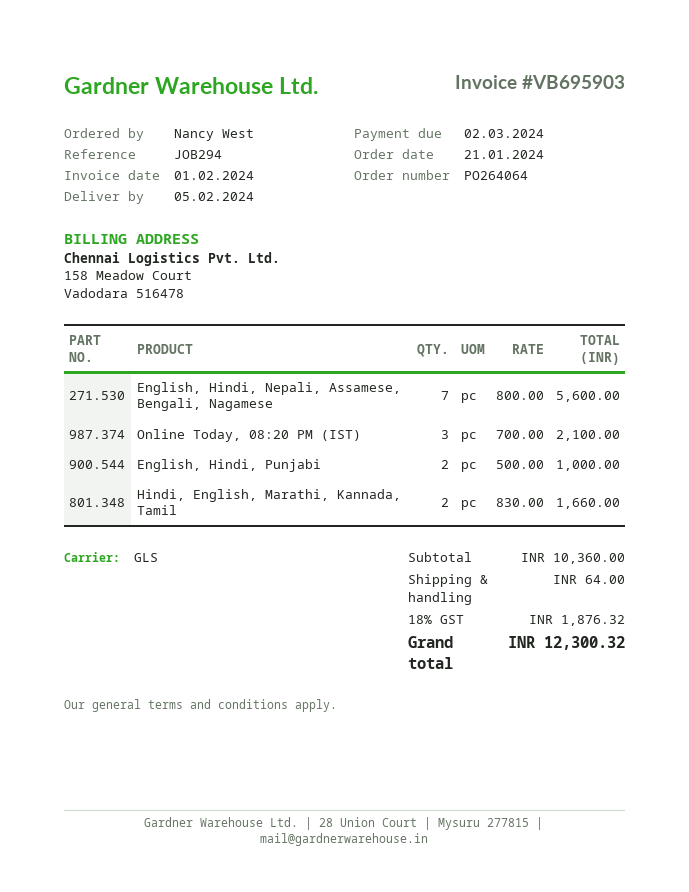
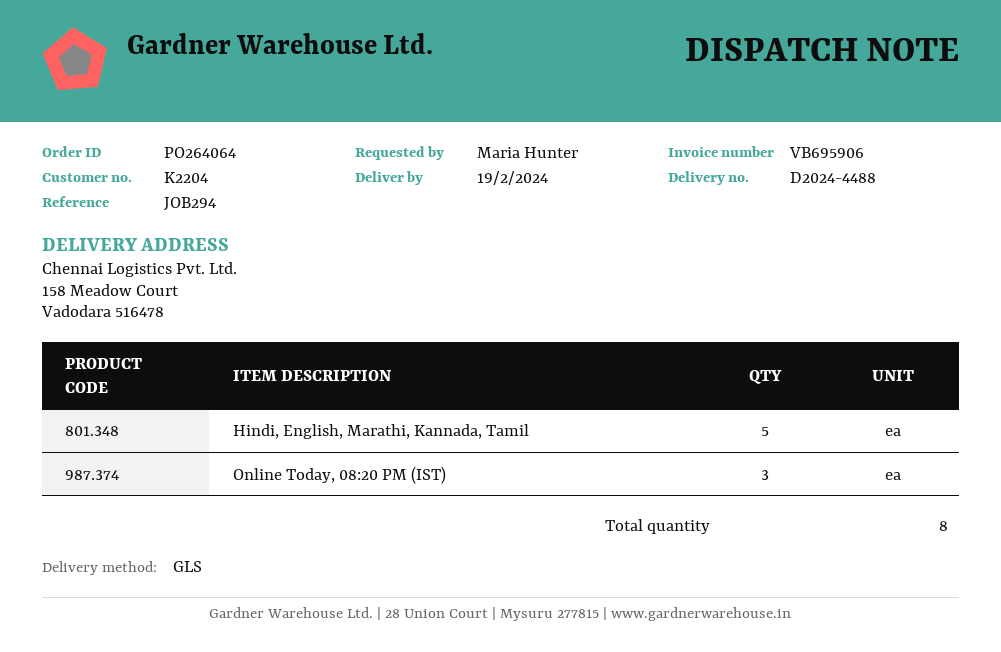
delivery date: 2024-02-05 -> 2024-02-19
invoice number: VB695903 -> VB695906
ordered by: Nancy West -> Maria Hunter
English, Hindi, Nepali, Assamese, Bengali, Nagamese: 7 -> none
English, Hindi, Punjabi: 2 -> none
Hindi, English, Marathi, Kannada, Tamil: 2 -> 5

